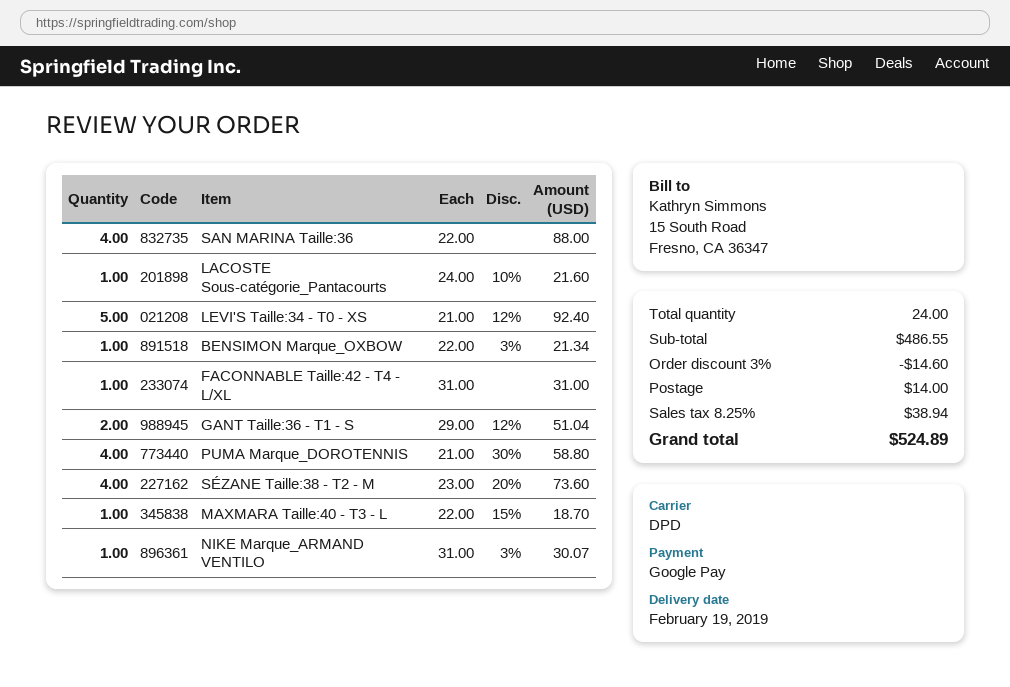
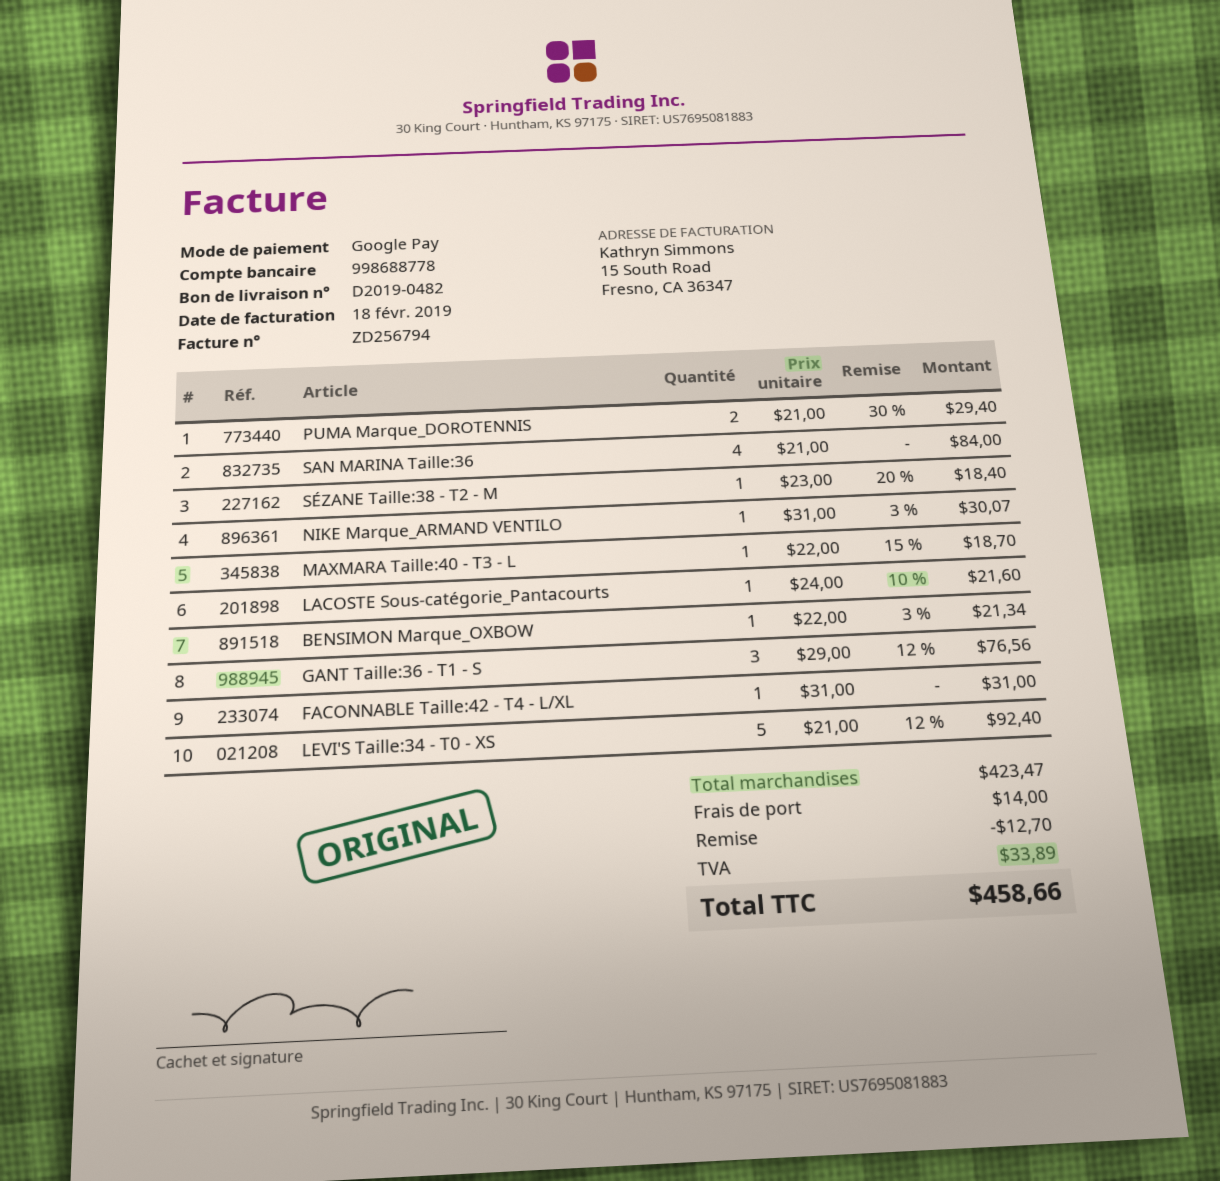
SAN MARINA Taille:36: 4 x 22.00 = 88.00 -> 4 x 21.00 = 84.00
GANT Taille:36 - T1 - S: 2 x 29.00 - 12% = 51.04 -> 3 x 29.00 - 12% = 76.56
PUMA Marque_DOROTENNIS: 4 x 21.00 - 30% = 58.80 -> 2 x 21.00 - 30% = 29.40
SÉZANE Taille:38 - T2 - M: 4 x 23.00 - 20% = 73.60 -> 1 x 23.00 - 20% = 18.40
subtotal: 486.55 -> 423.47
discount: 14.60 -> 12.70
tax: 38.94 -> 33.89
total: 524.89 -> 458.66

